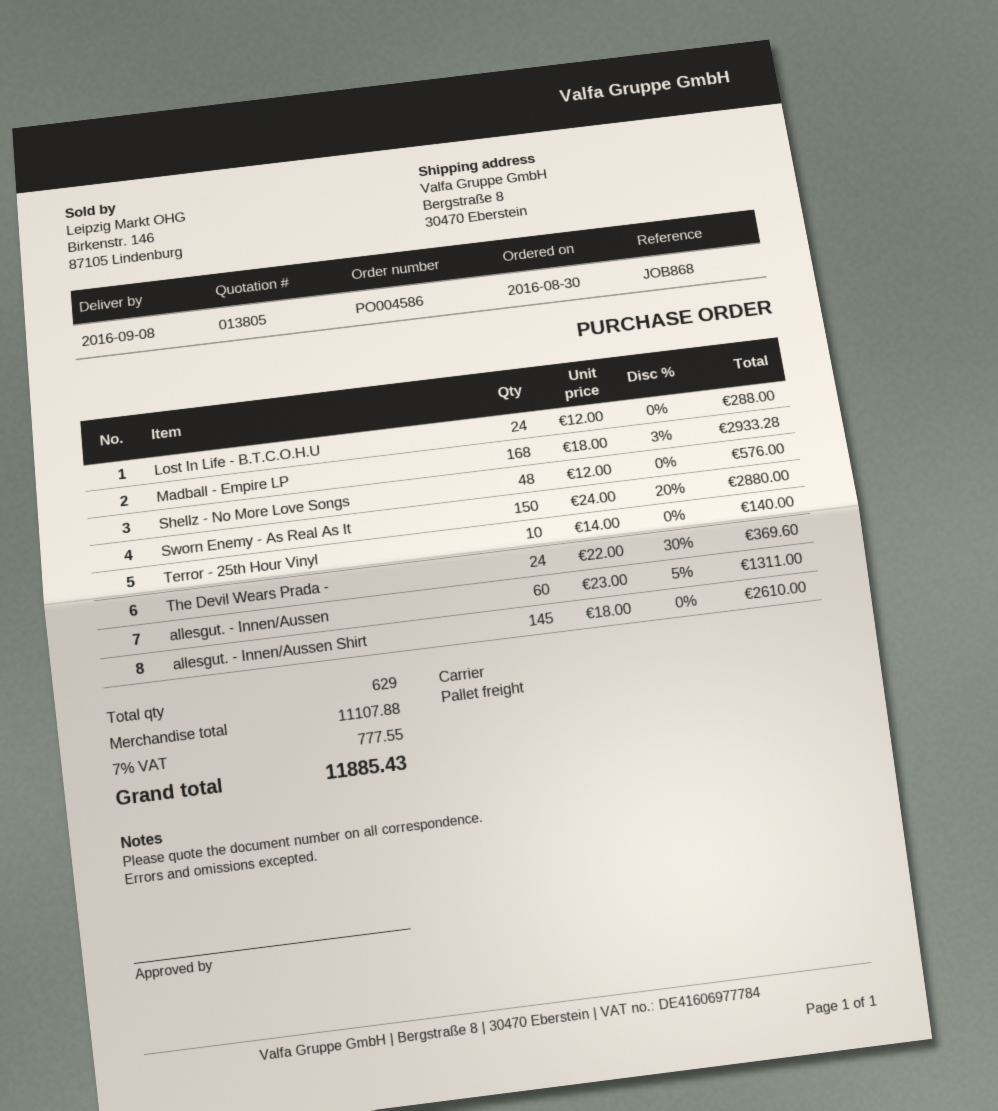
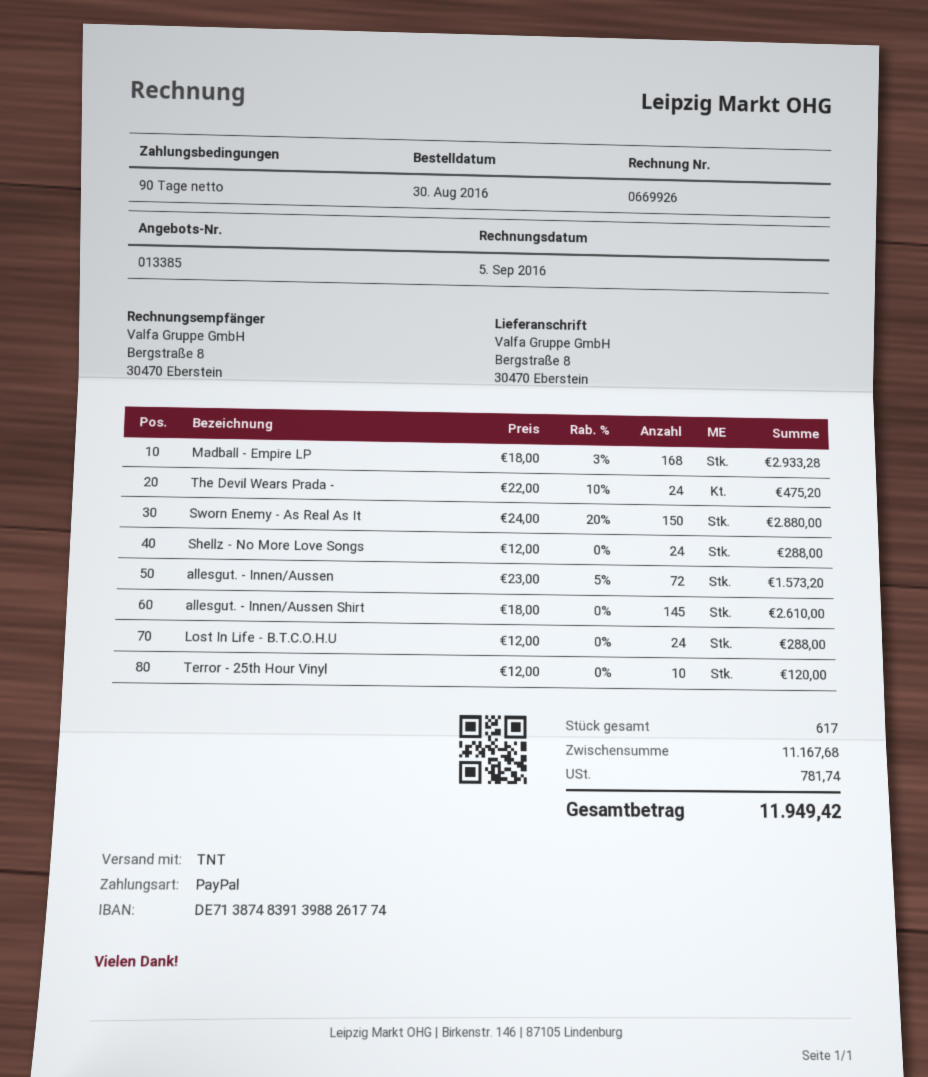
quote number: 013805 -> 013385
shipping method: pallet freight -> TNT
Shellz - No More Love Songs: 48 x 12.00 = 576.00 -> 24 x 12.00 = 288.00
Terror - 25th Hour Vinyl: 10 x 14.00 = 140.00 -> 10 x 12.00 = 120.00
The Devil Wears Prada -: 24 x 22.00 - 30% = 369.60 -> 24 x 22.00 - 10% = 475.20
allesgut. - Innen/Aussen: 60 x 23.00 - 5% = 1311.00 -> 72 x 23.00 - 5% = 1573.20
total quantity: 629 -> 617
subtotal: 11107.88 -> 11167.68
tax: 777.55 -> 781.74
total: 11885.43 -> 11949.42

